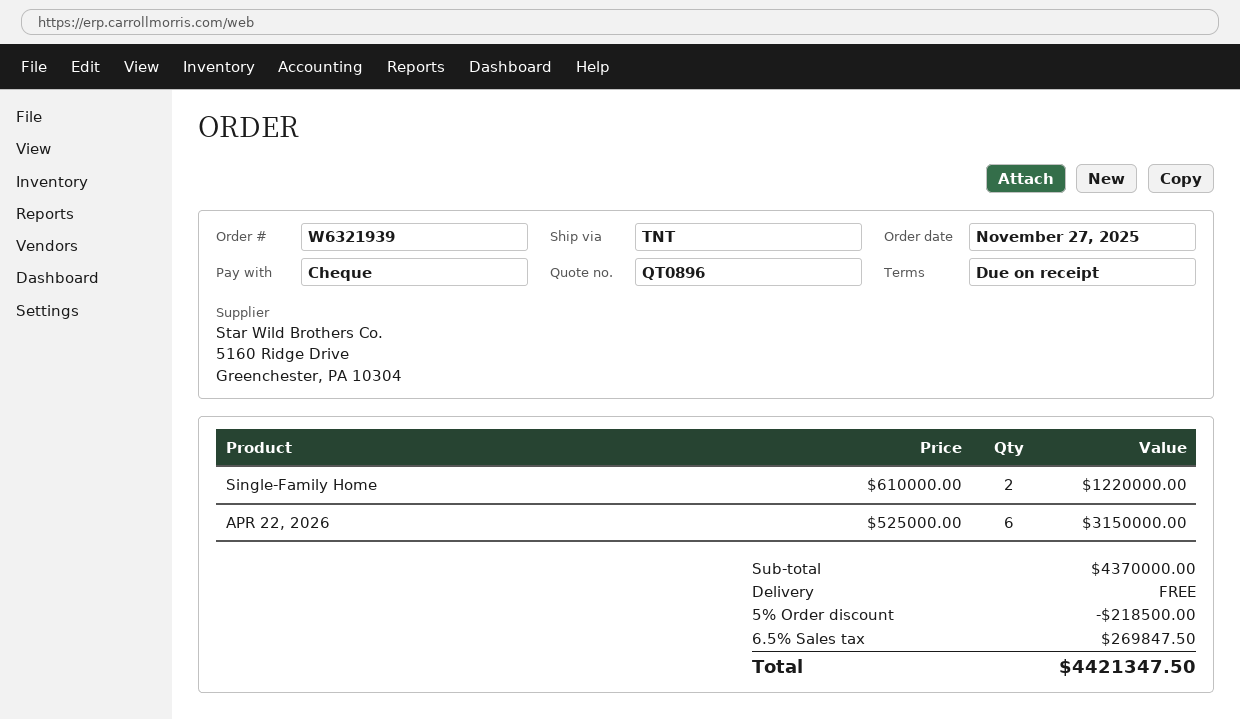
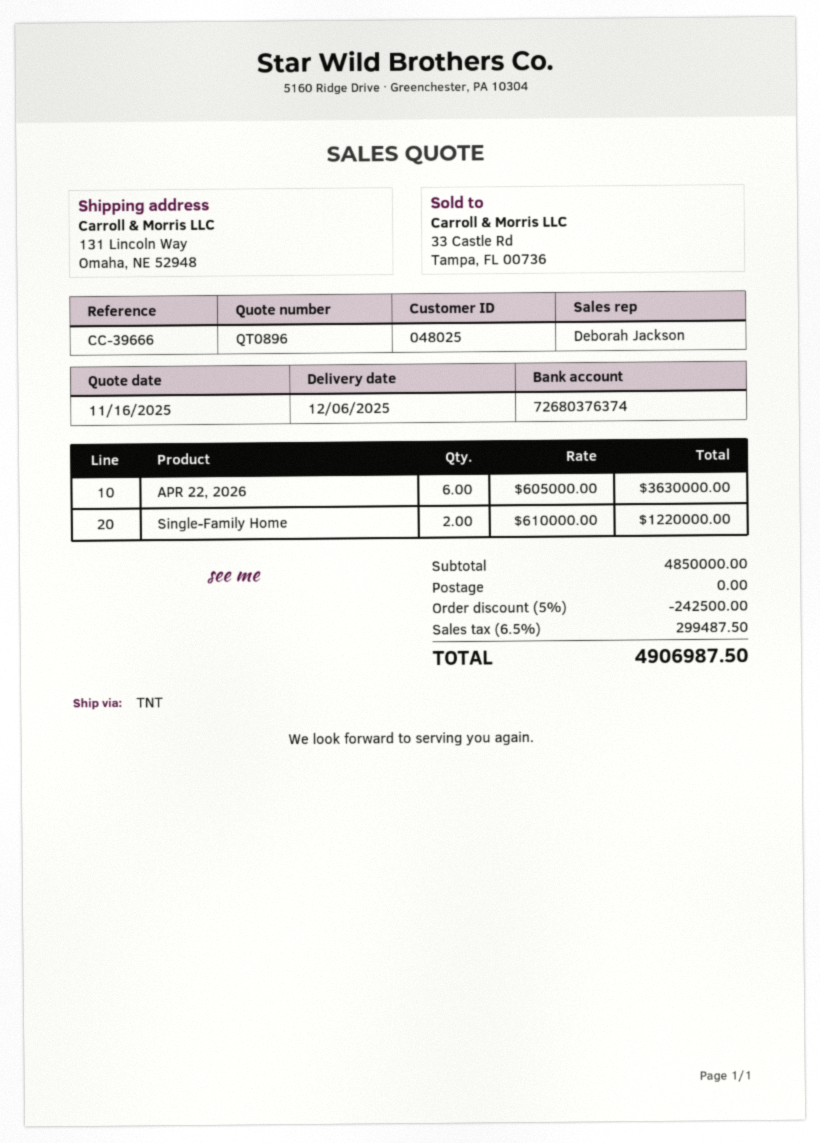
APR 22, 2026: 6 x 525000.00 = 3150000.00 -> 6 x 605000.00 = 3630000.00
subtotal: 4370000.00 -> 4850000.00
discount: 5% = 218500.00 -> 5% = 242500.00
tax: 6.5% = 269847.50 -> 6.5% = 299487.50
total: 4421347.50 -> 4906987.50

